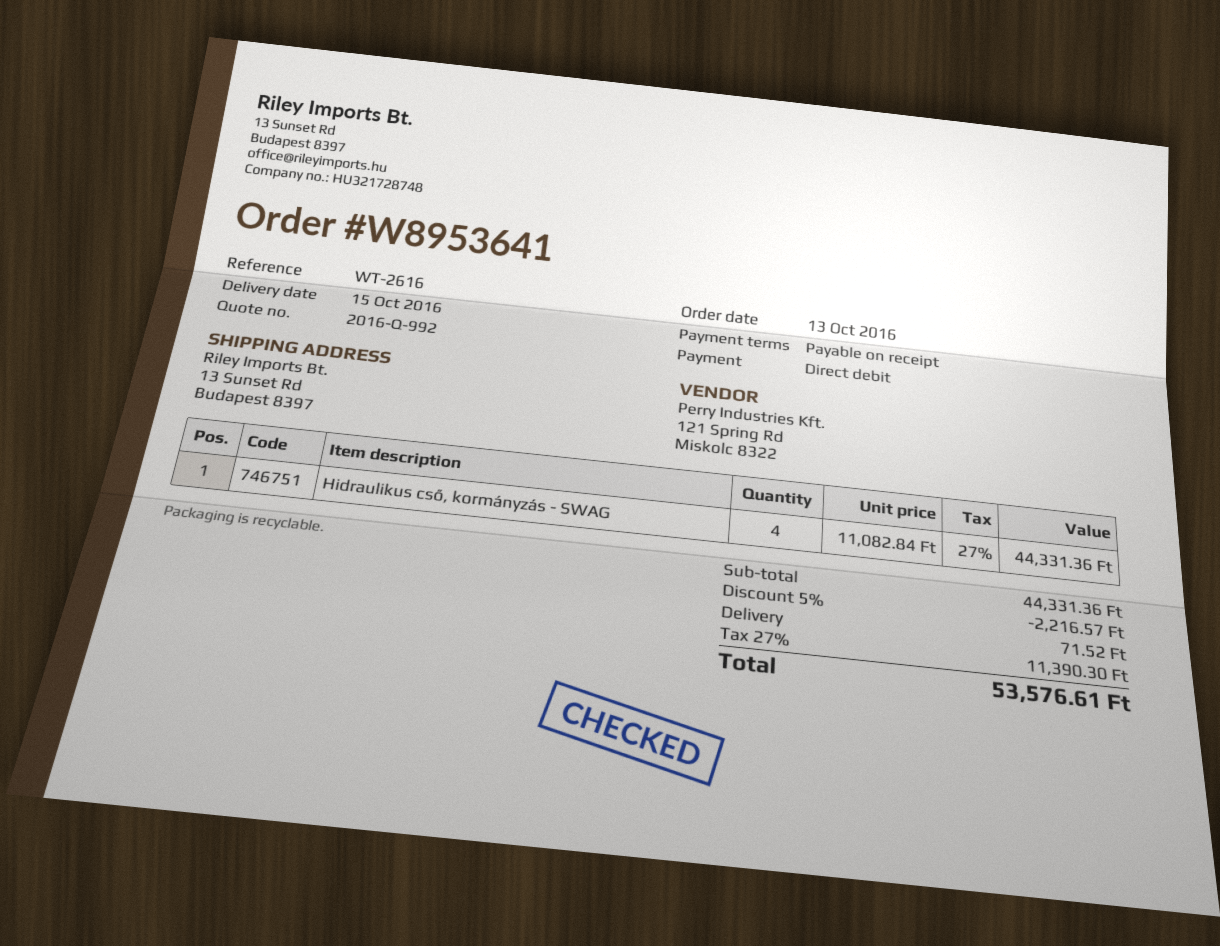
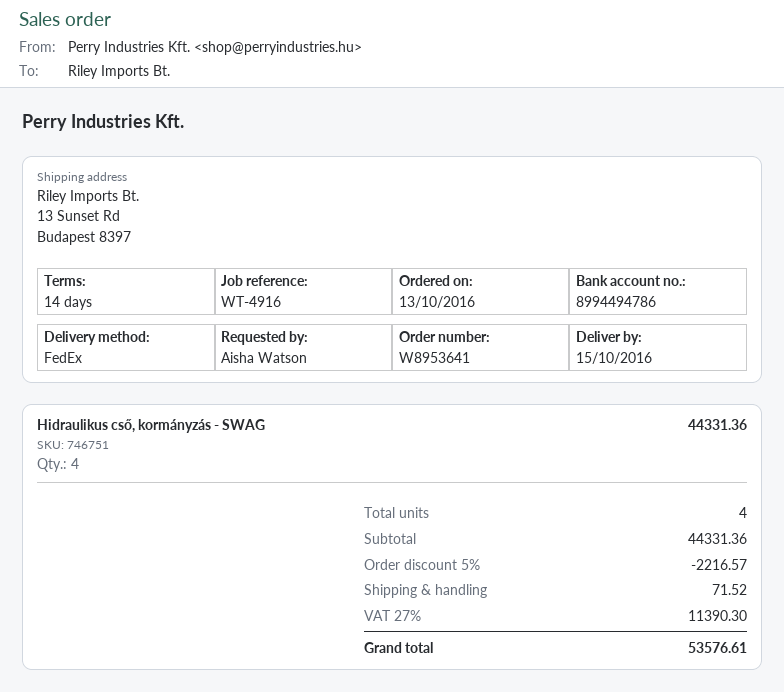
payment terms: on receipt -> 14 days
reference: WT-2616 -> WT-4916

